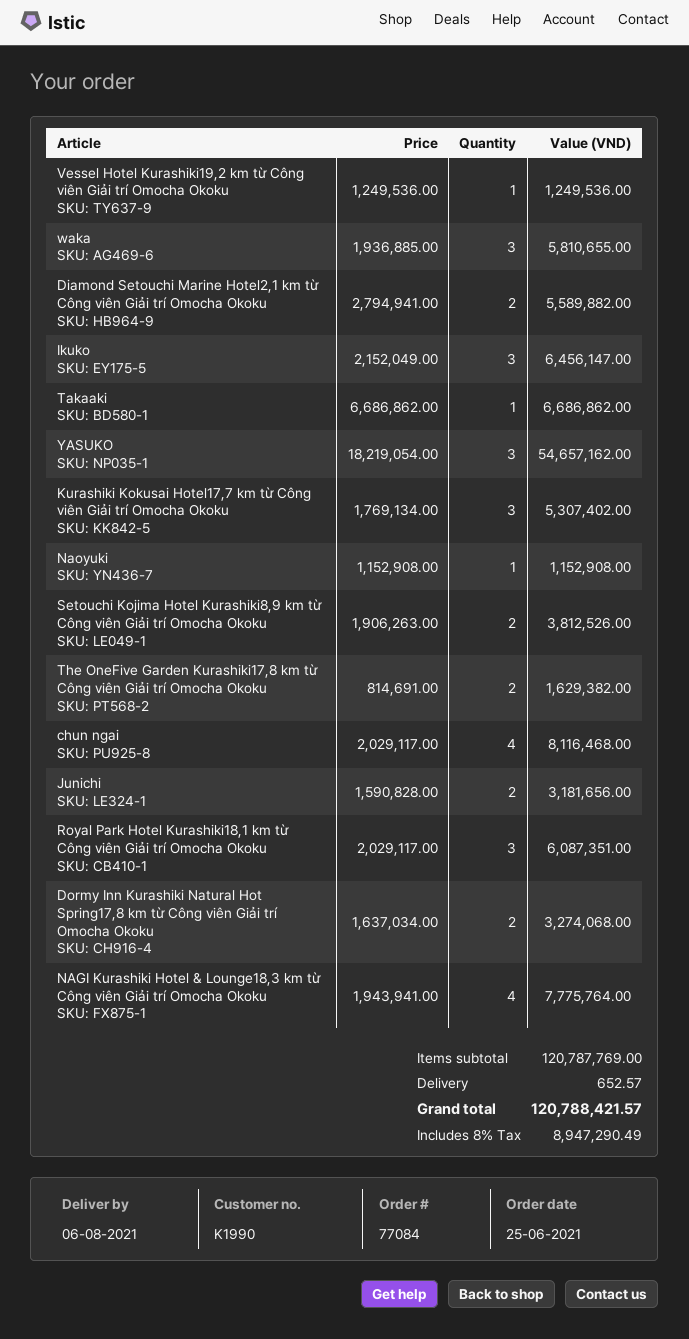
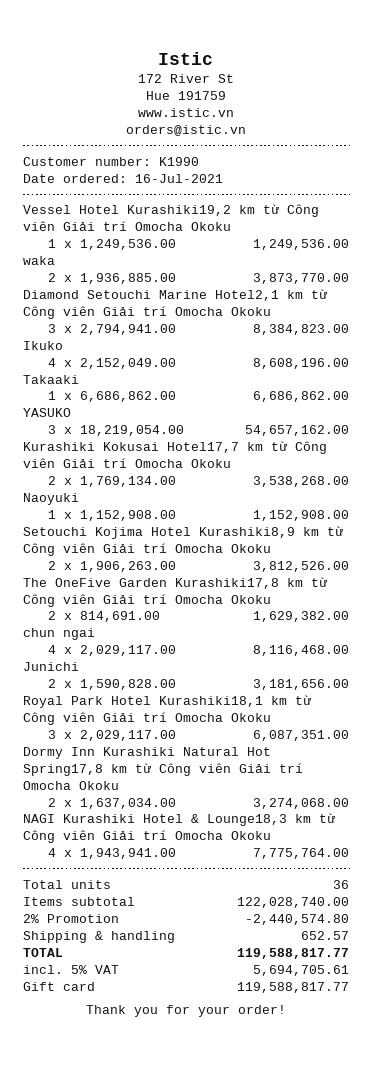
order date: 2021-06-25 -> 2021-07-16
waka: 3 x 1936885.00 = 5810655.00 -> 2 x 1936885.00 = 3873770.00
Diamond Setouchi Marine Hotel2,1 km từ Công viên Giải trí Omocha Okoku: 2 x 2794941.00 = 5589882.00 -> 3 x 2794941.00 = 8384823.00
Ikuko: 3 x 2152049.00 = 6456147.00 -> 4 x 2152049.00 = 8608196.00
Kurashiki Kokusai Hotel17,7 km từ Công viên Giải trí Omocha Okoku: 3 x 1769134.00 = 5307402.00 -> 2 x 1769134.00 = 3538268.00
subtotal: 120787769.00 -> 122028740.00
discount: none -> 2% = 2440574.80
tax: 8% = 8947290.49 -> 5% = 5694705.61
total: 120788421.57 -> 119588817.77

